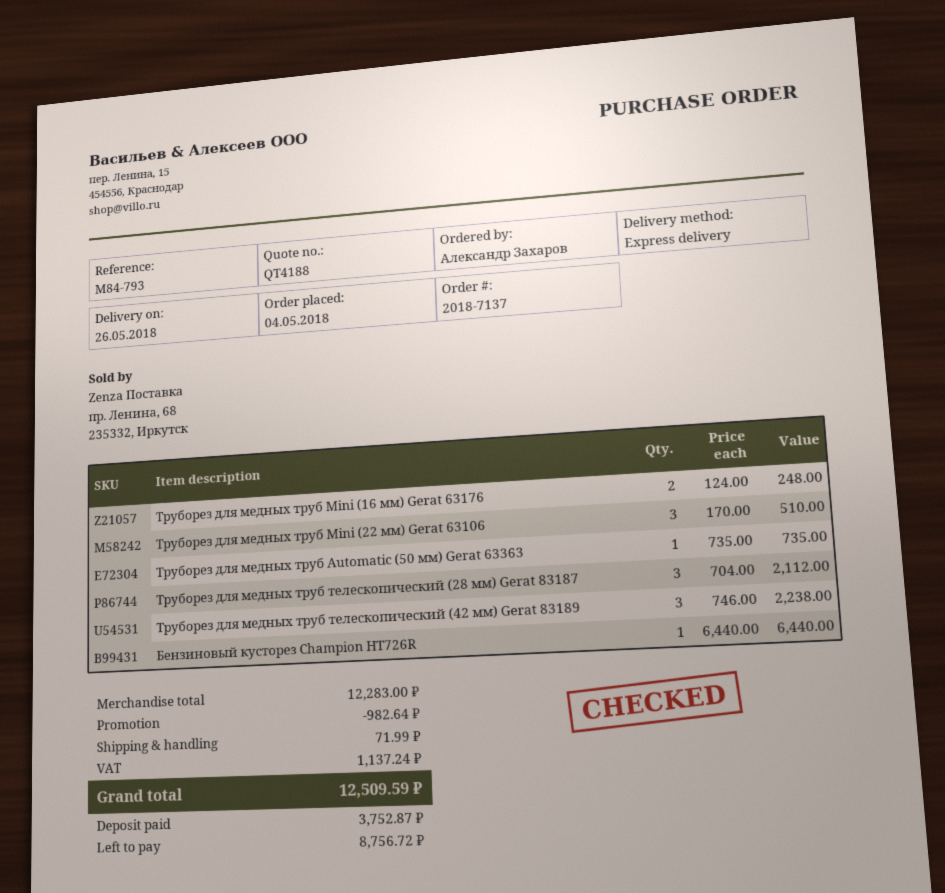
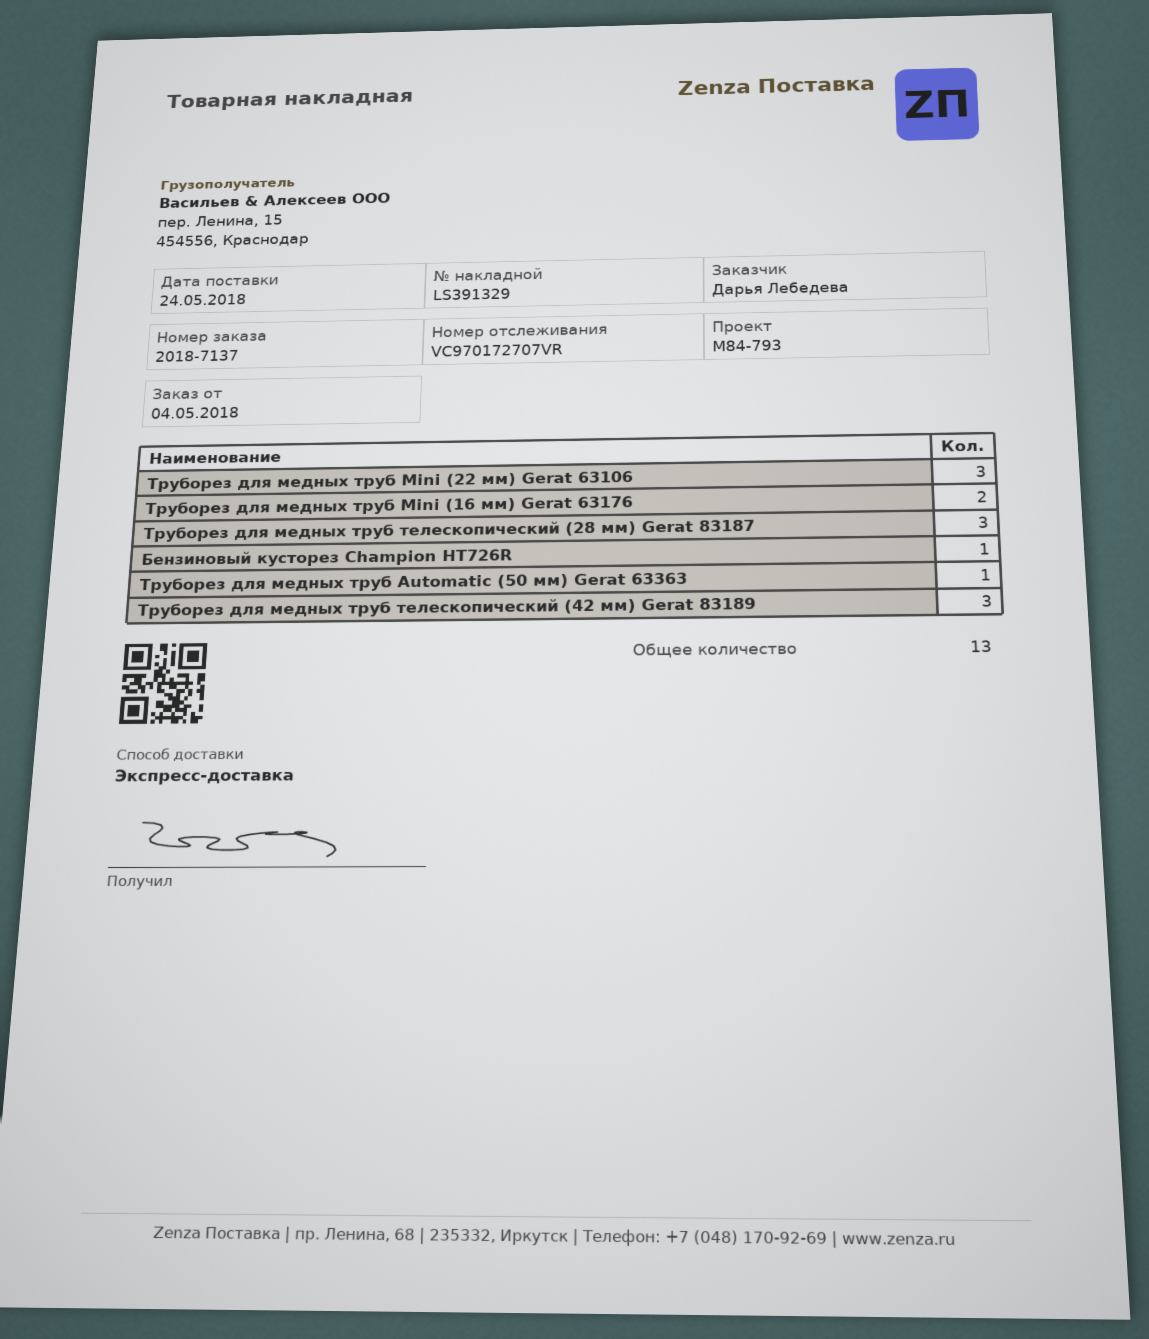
delivery date: 2018-05-26 -> 2018-05-24
ordered by: Александр Захаров -> Дарья Лебедева

